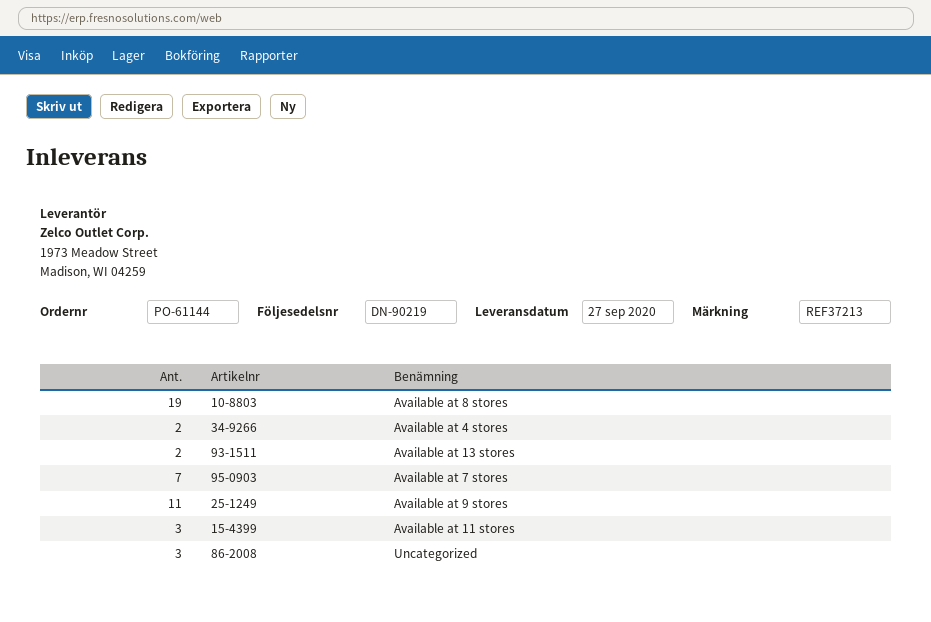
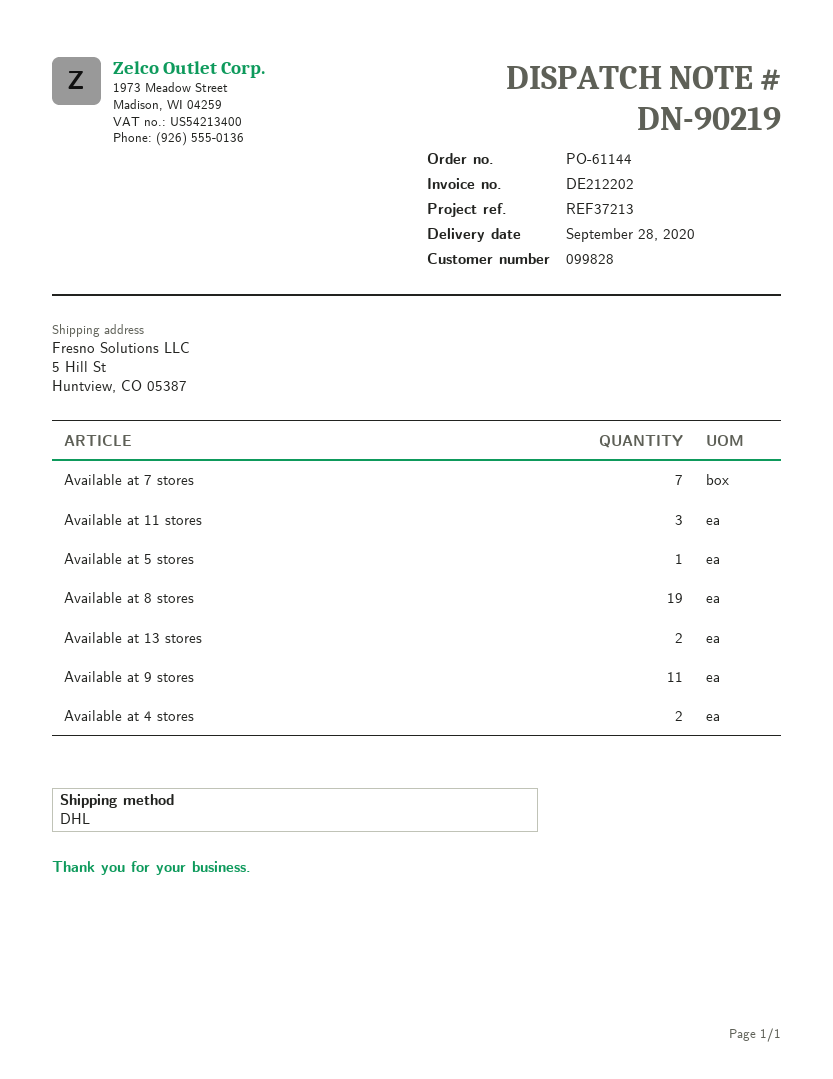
delivery date: 2020-09-27 -> 2020-09-28
Uncategorized: 3 -> none
Available at 5 stores: none -> 1

